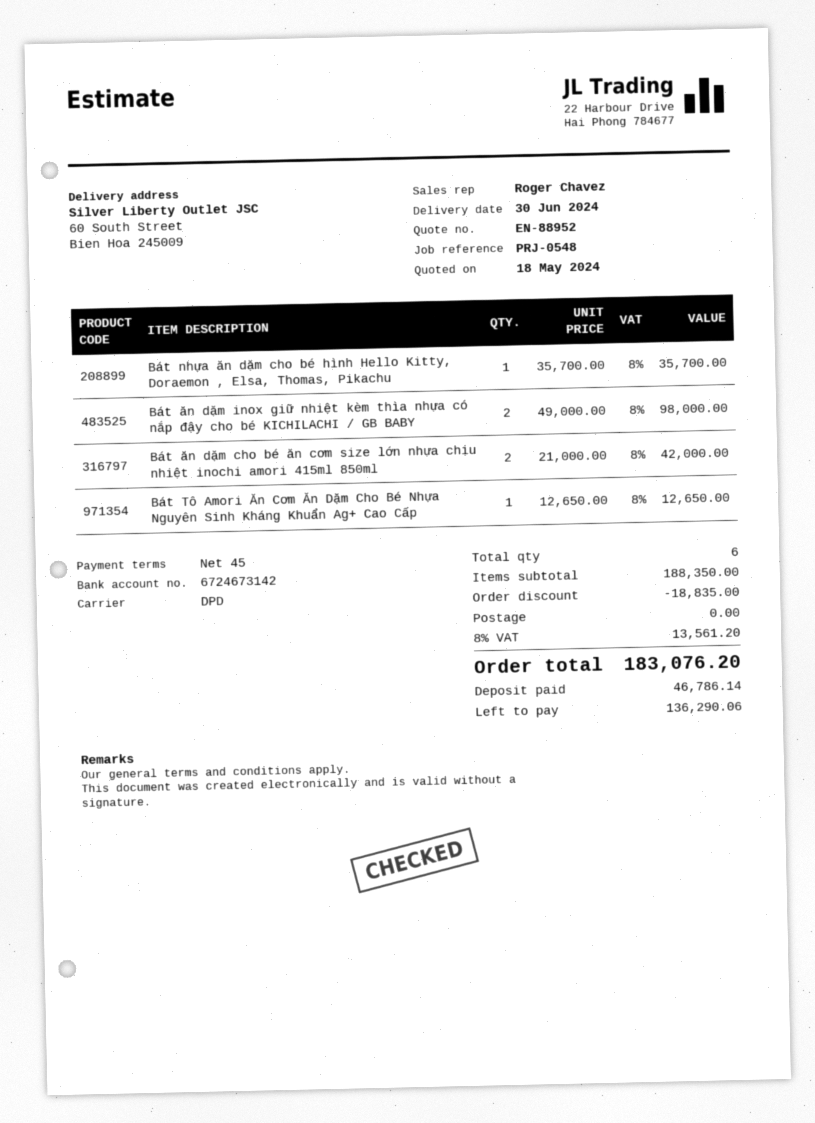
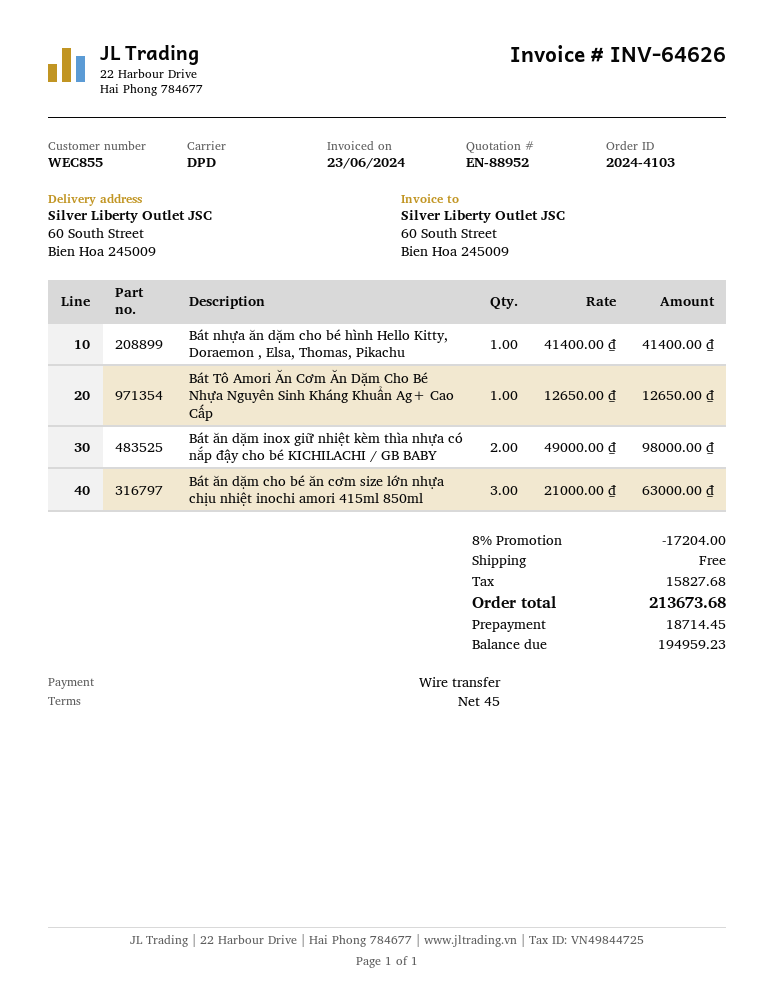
Bát nhựa ăn dặm cho bé hình Hello Kitty, Doraemon , Elsa, Thomas, Pikachu: 1 x 35700.00 = 35700.00 -> 1 x 41400.00 = 41400.00
Bát ăn dặm cho bé ăn cơm size lớn nhựa chịu nhiệt inochi amori 415ml 850ml: 2 x 21000.00 = 42000.00 -> 3 x 21000.00 = 63000.00
discount: 18835.00 -> 17204.00
tax: 13561.20 -> 15827.68
total: 183076.20 -> 213673.68
deposit: 46786.14 -> 18714.45
balance: 136290.06 -> 194959.23

